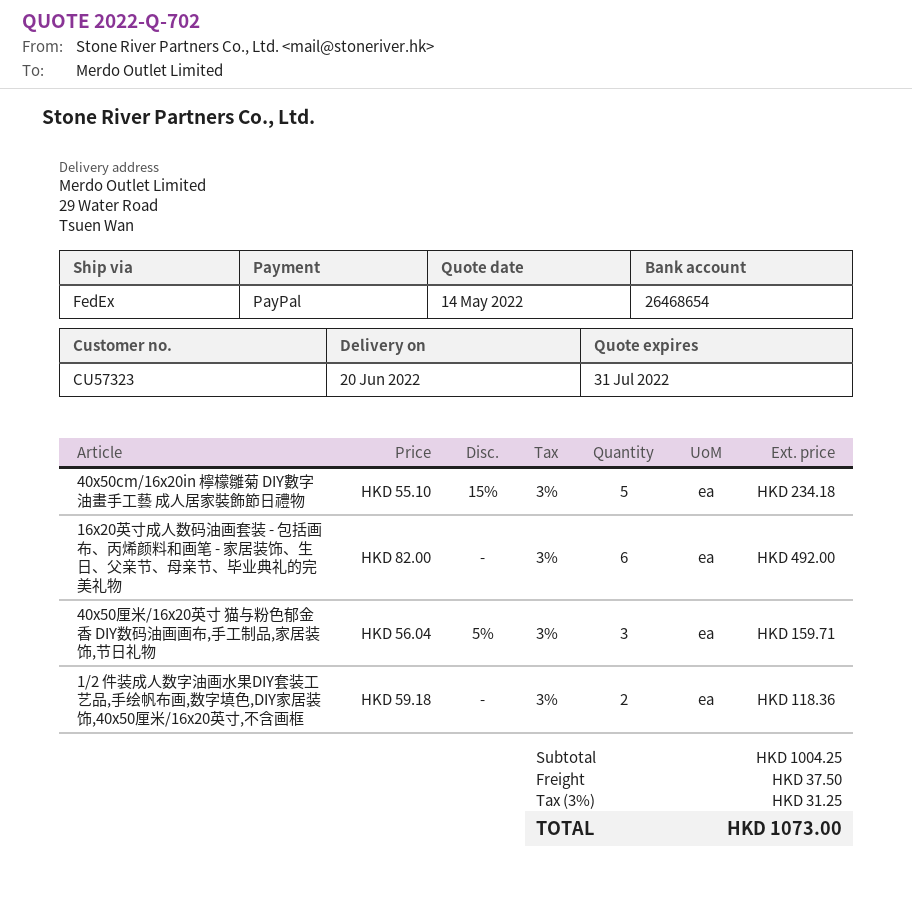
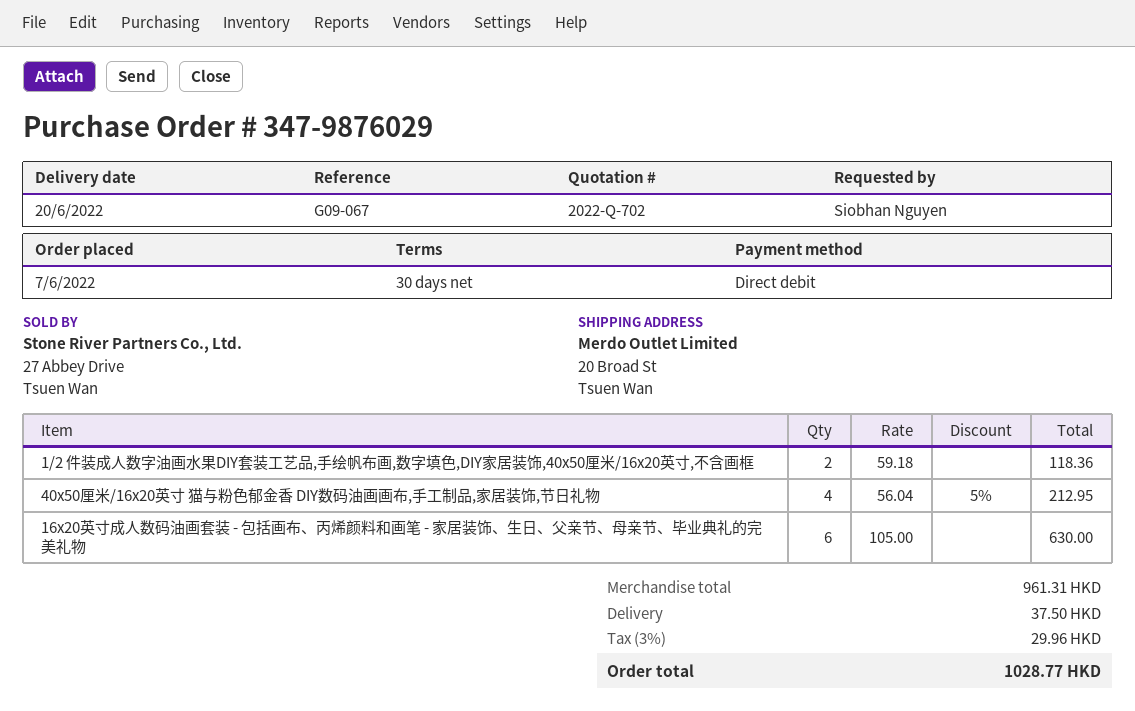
payment method: PayPal -> direct debit
ship to: 29 Water Road, Tsuen Wan -> 20 Broad St, Tsuen Wan
40x50cm/16x20in 檸檬雛菊 DIY數字油畫手工藝 成人居家裝飾節日禮物: 5 x 55.10 - 15% = 234.18 -> none
16x20英寸成人数码油画套装 - 包括画布、丙烯颜料和画笔 - 家居装饰、生日、父亲节、母亲节、毕业典礼的完美礼物: 6 x 82.00 = 492.00 -> 6 x 105.00 = 630.00
40x50厘米/16x20英寸 猫与粉色郁金香 DIY数码油画画布,手工制品,家居装饰,节日礼物: 3 x 56.04 - 5% = 159.71 -> 4 x 56.04 - 5% = 212.95
subtotal: 1004.25 -> 961.31
tax: 3% = 31.25 -> 3% = 29.96
total: 1073.00 -> 1028.77

